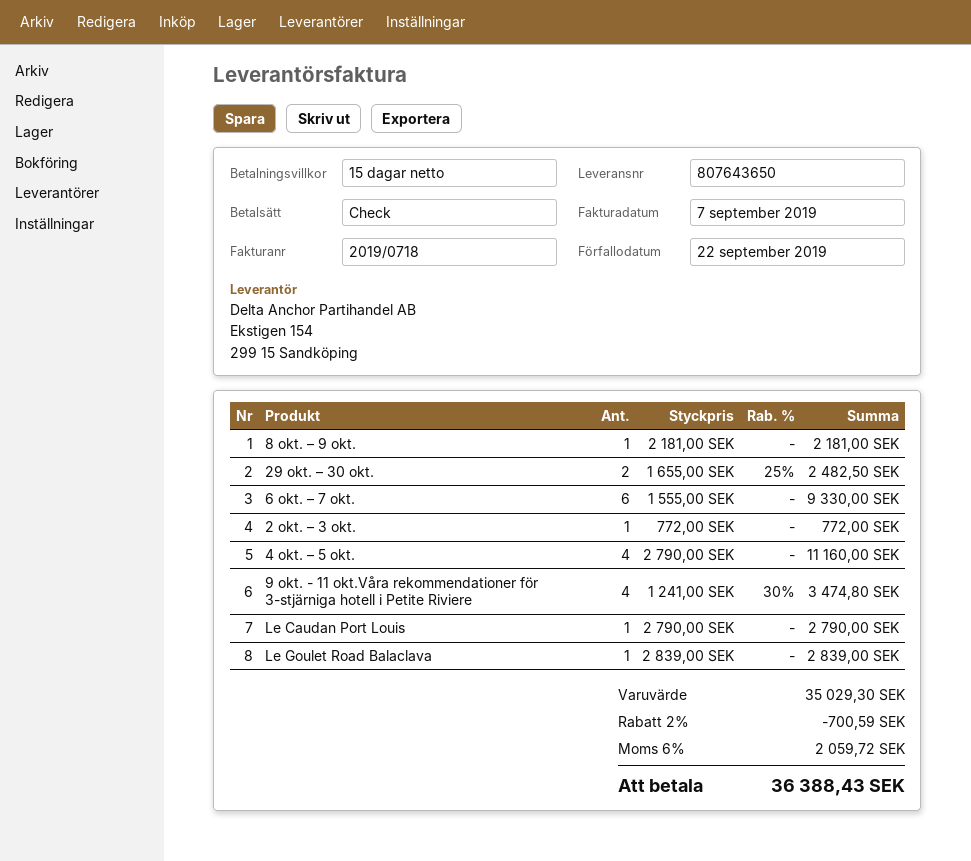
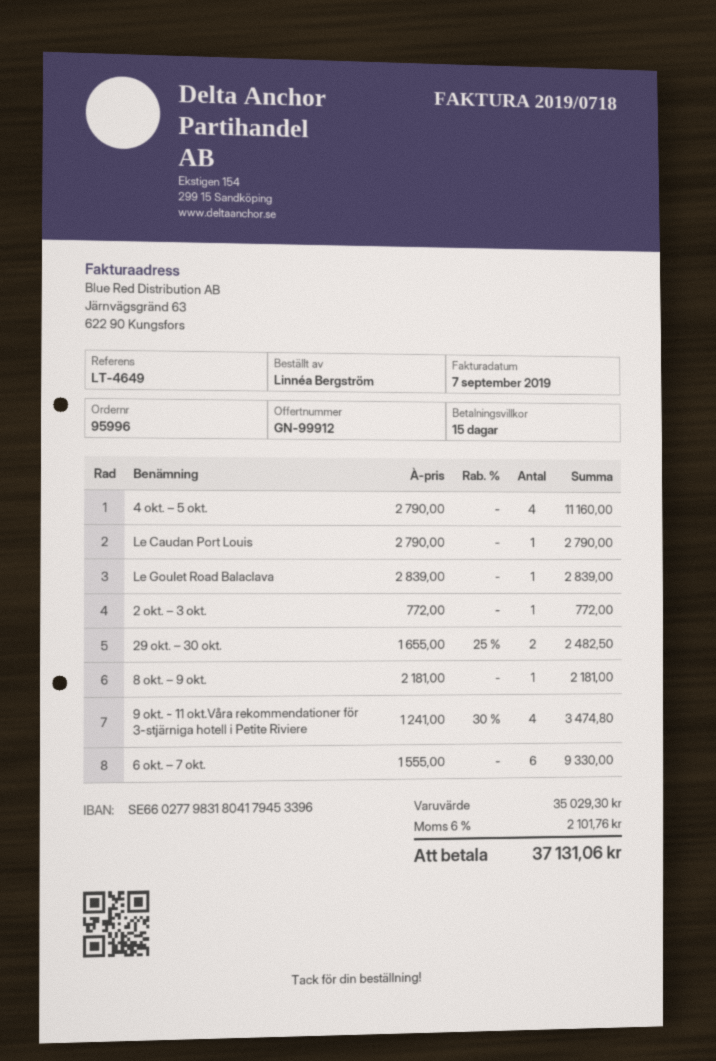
discount: 2% = 700.59 -> none
tax: 6% = 2059.72 -> 6% = 2101.76
total: 36388.43 -> 37131.06

